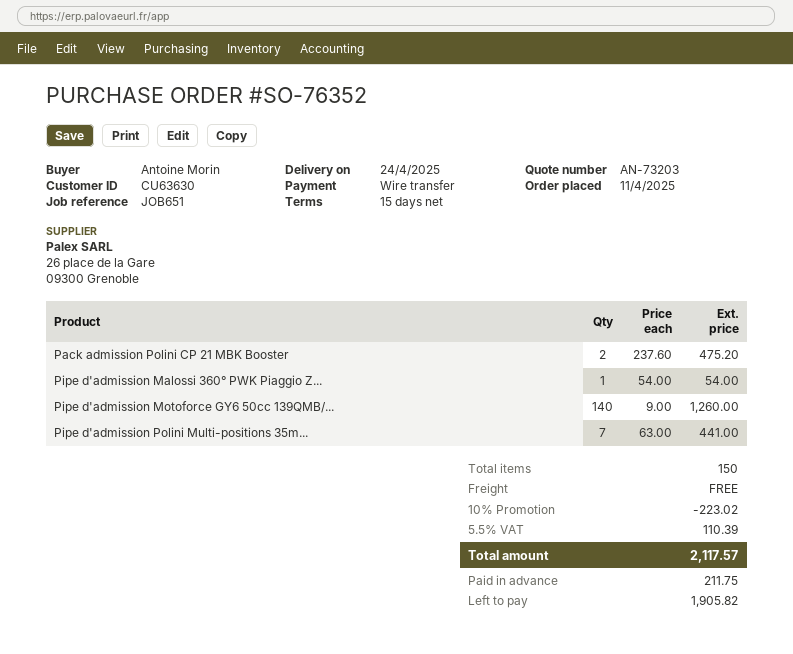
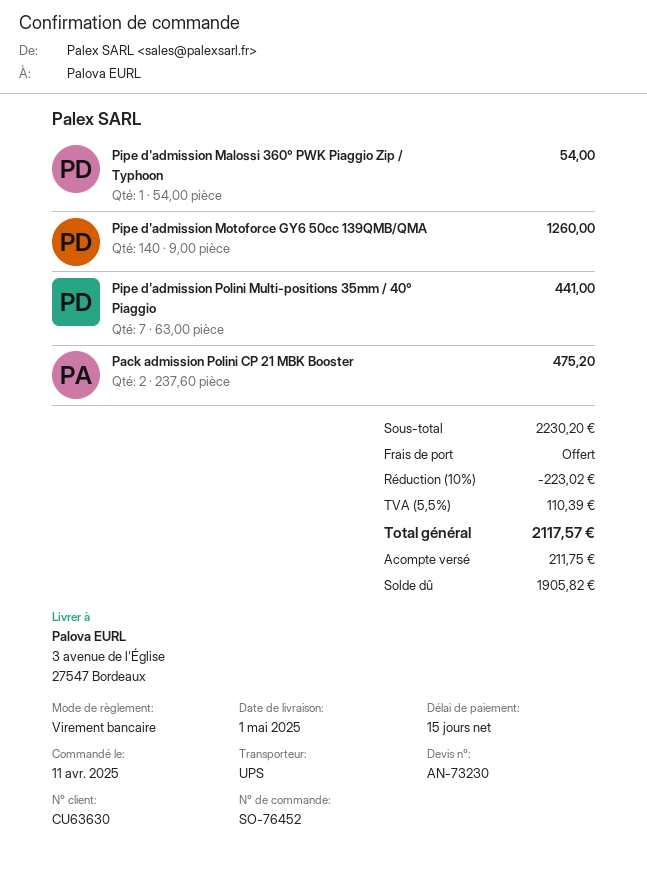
quote number: AN-73203 -> AN-73230
order number: SO-76352 -> SO-76452
delivery date: 2025-04-24 -> 2025-05-01

